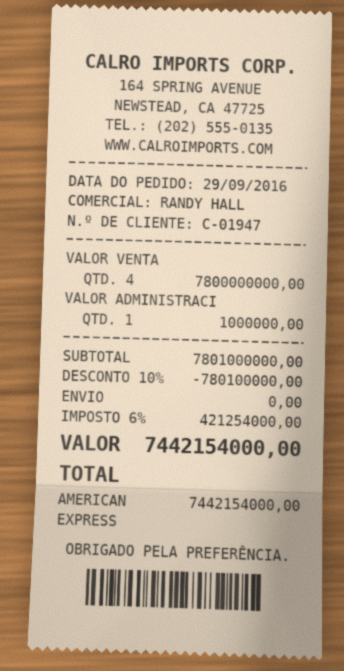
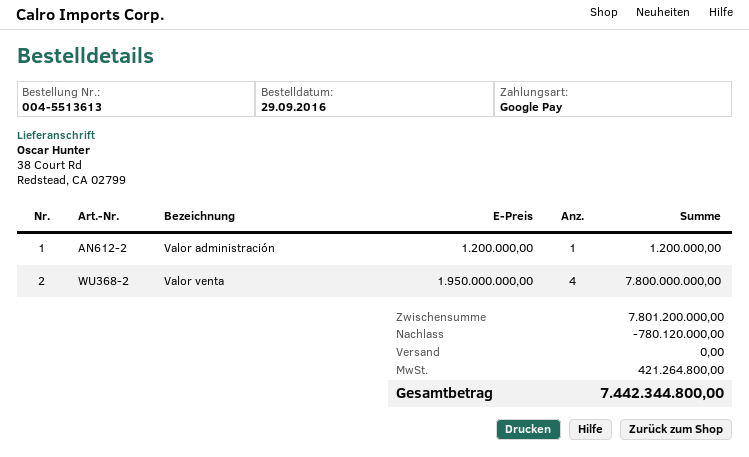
payment method: American Express -> Google Pay
VALOR ADMINISTRACI: 1 for 1000000.00 -> 1 for 1200000.00
subtotal: 7801000000.00 -> 7801200000.00
discount: 780100000.00 -> 780120000.00
tax: 421254000.00 -> 421264800.00
total: 7442154000.00 -> 7442344800.00

